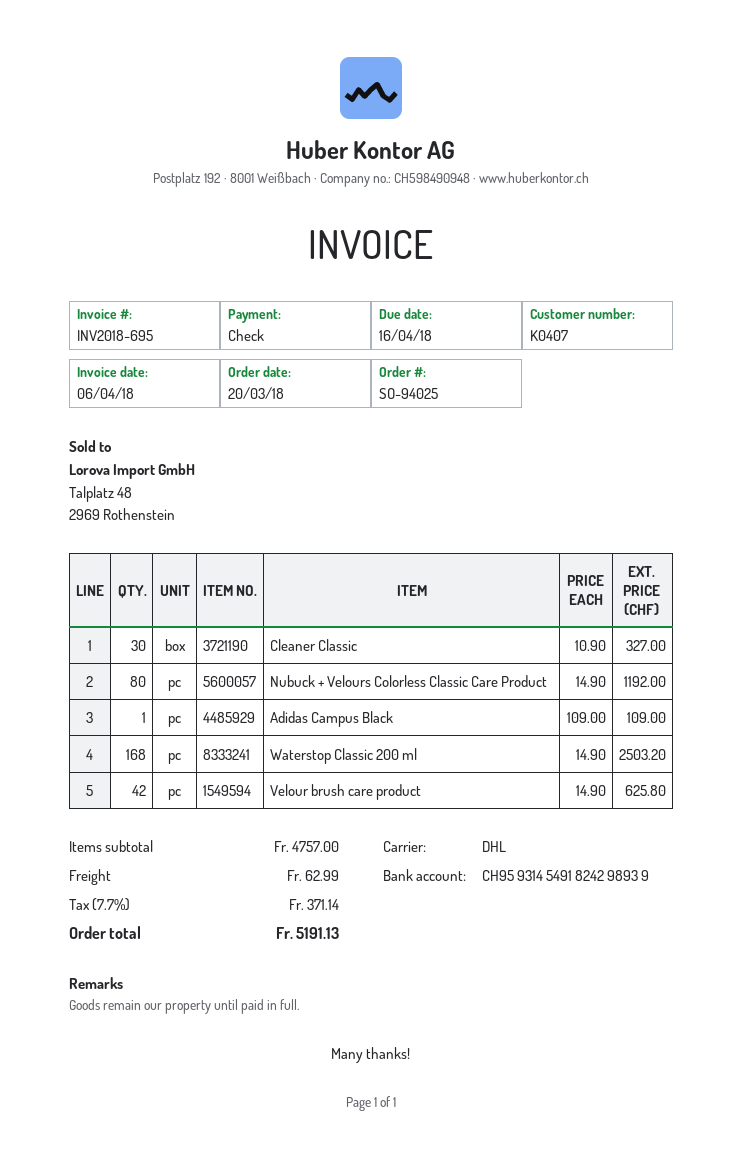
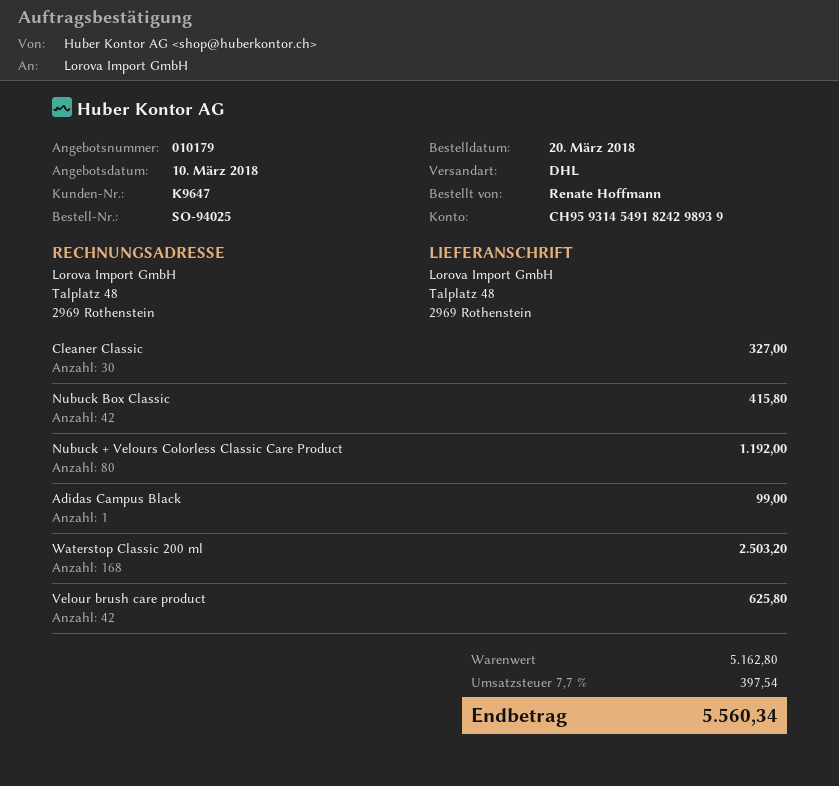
customer number: K0407 -> K9647
Adidas Campus Black: 1 for 109.00 -> 1 for 99.00
Nubuck Box Classic: none -> 42 for 415.80
subtotal: 4757.00 -> 5162.80
shipping: 62.99 -> none
tax: 7.7% = 371.14 -> 7.7% = 397.54
total: 5191.13 -> 5560.34

